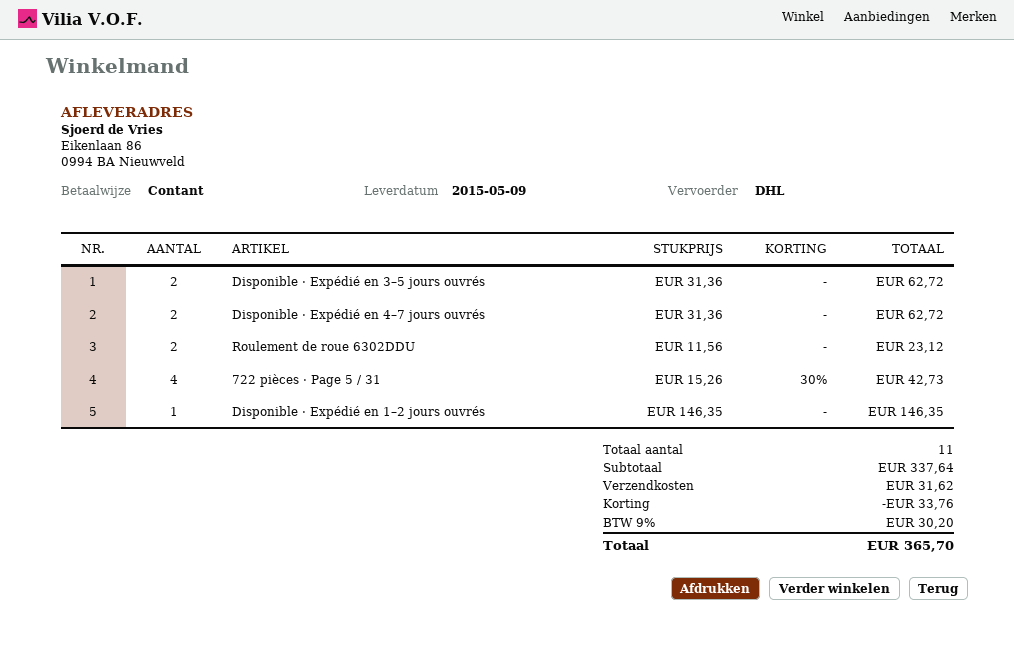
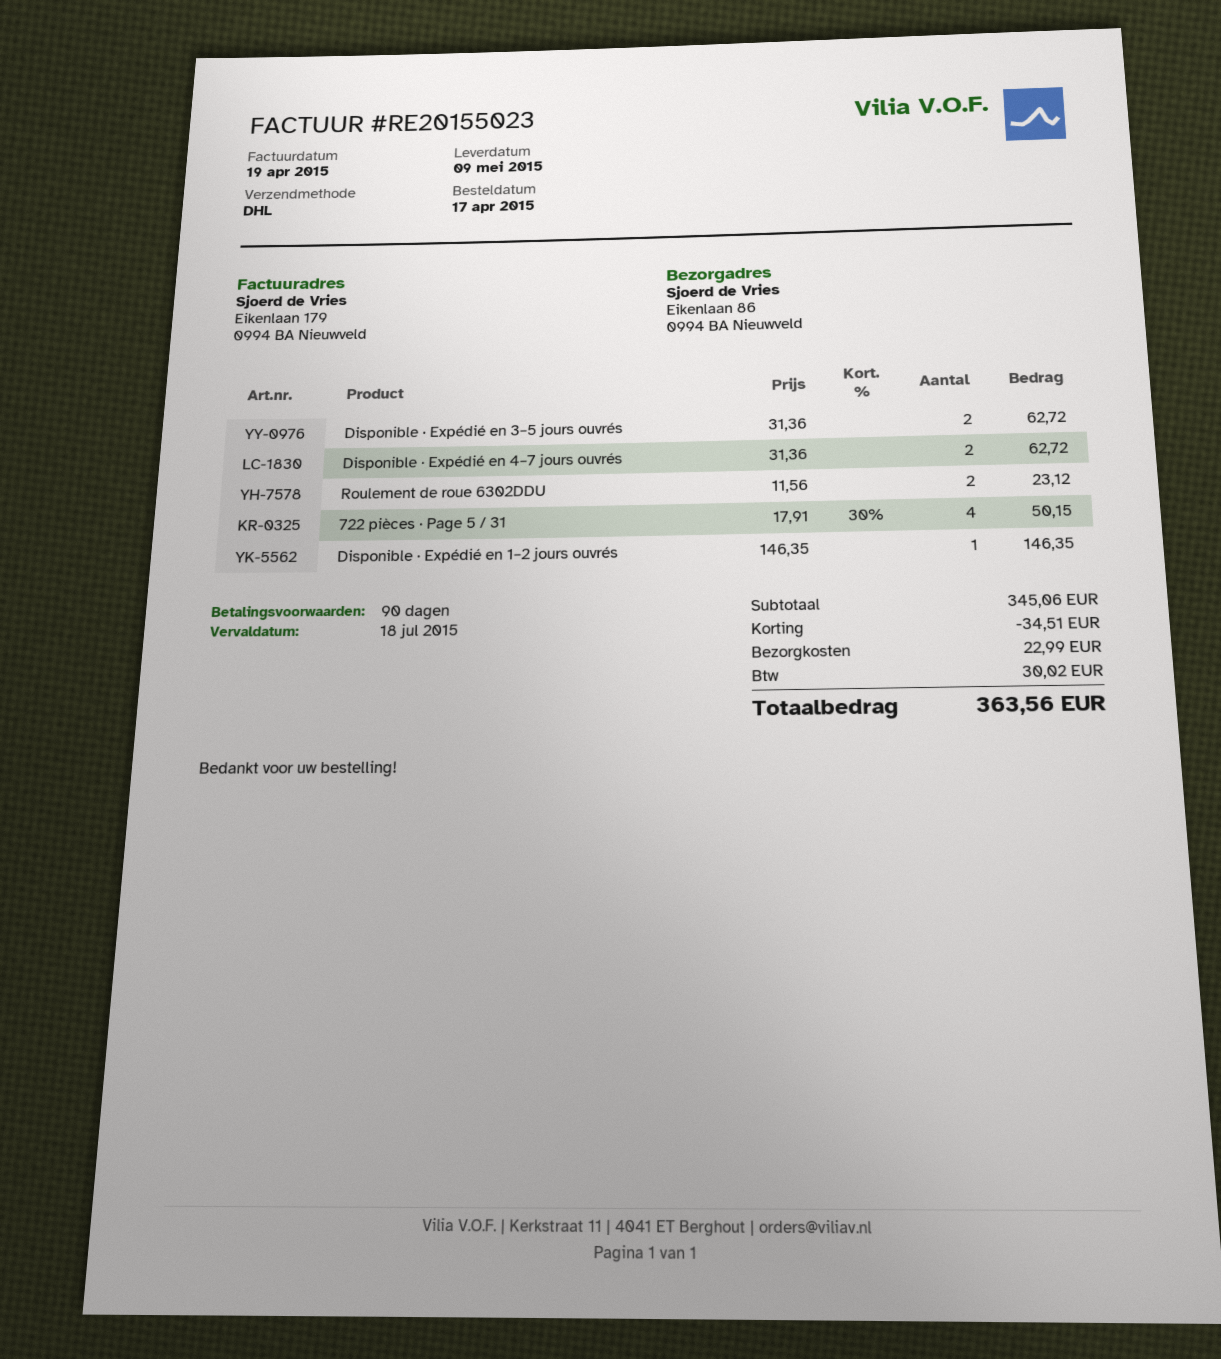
722 pièces · Page 5 / 31: 4 x 15.26 - 30% = 42.73 -> 4 x 17.91 - 30% = 50.15
subtotal: 337.64 -> 345.06
discount: 33.76 -> 34.51
shipping: 31.62 -> 22.99
tax: 30.20 -> 30.02
total: 365.70 -> 363.56

